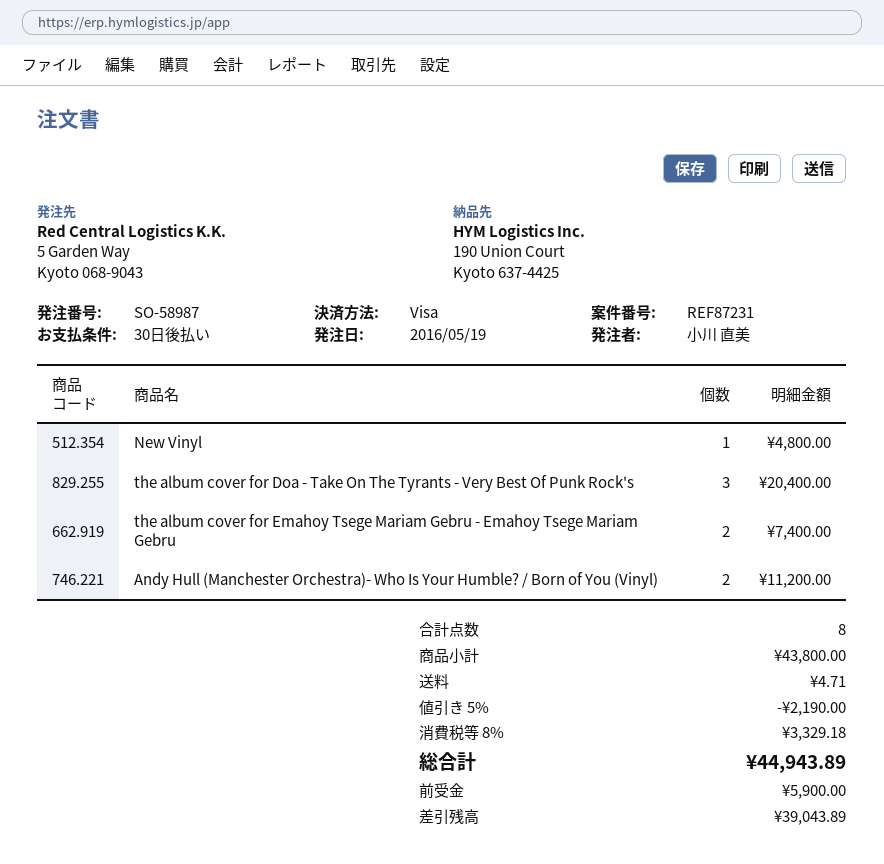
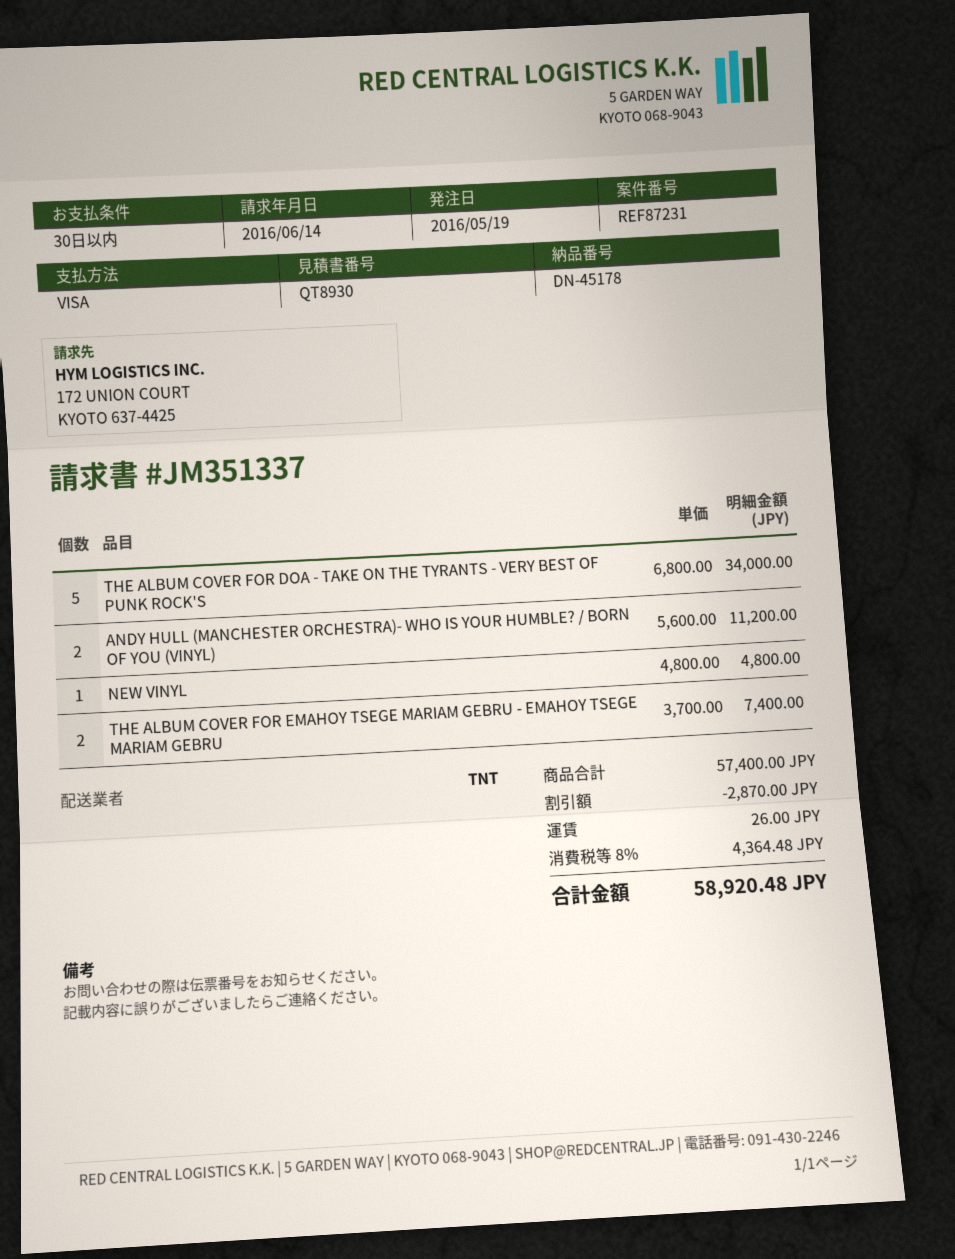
the album cover for Doa - Take On The Tyrants - Very Best Of Punk Rock's: 3 for 20400.00 -> 5 for 34000.00
subtotal: 43800.00 -> 57400.00
discount: 2190.00 -> 2870.00
shipping: 4.71 -> 26.00
tax: 8% = 3329.18 -> 8% = 4364.48
total: 44943.89 -> 58920.48

